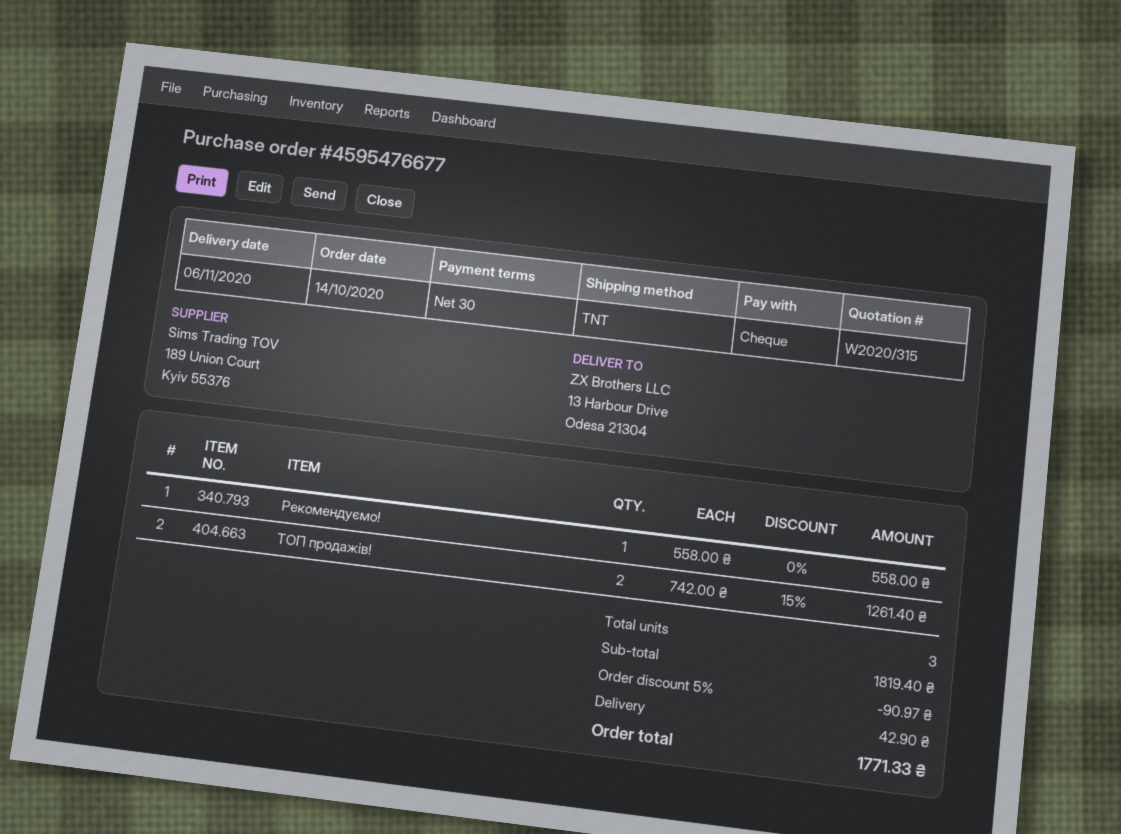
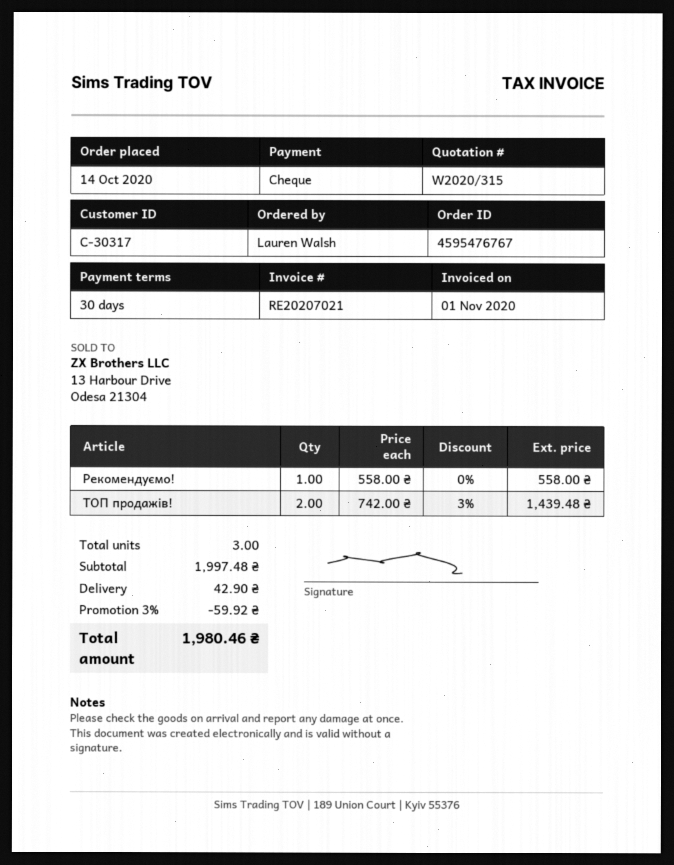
order number: 4595476677 -> 4595476767
ТОП продажів!: 2 x 742.00 - 15% = 1261.40 -> 2 x 742.00 - 3% = 1439.48
subtotal: 1819.40 -> 1997.48
discount: 5% = 90.97 -> 3% = 59.92
total: 1771.33 -> 1980.46

